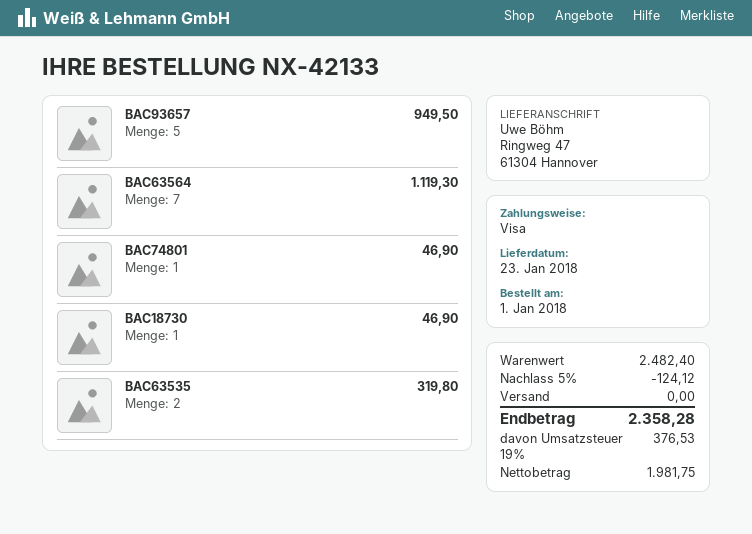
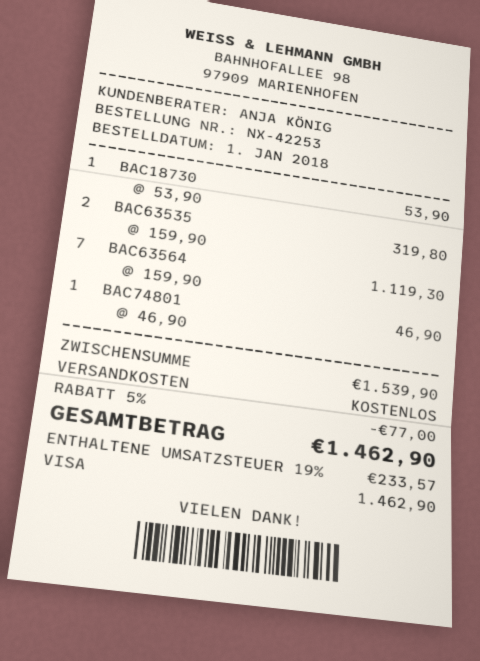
order number: NX-42133 -> NX-42253
BAC93657: 5 for 949.50 -> none
BAC18730: 1 for 46.90 -> 1 for 53.90
subtotal: 2482.40 -> 1539.90
discount: 5% = 124.12 -> 5% = 77.00
tax: 19% = 376.53 -> 19% = 233.57
total: 2358.28 -> 1462.90

